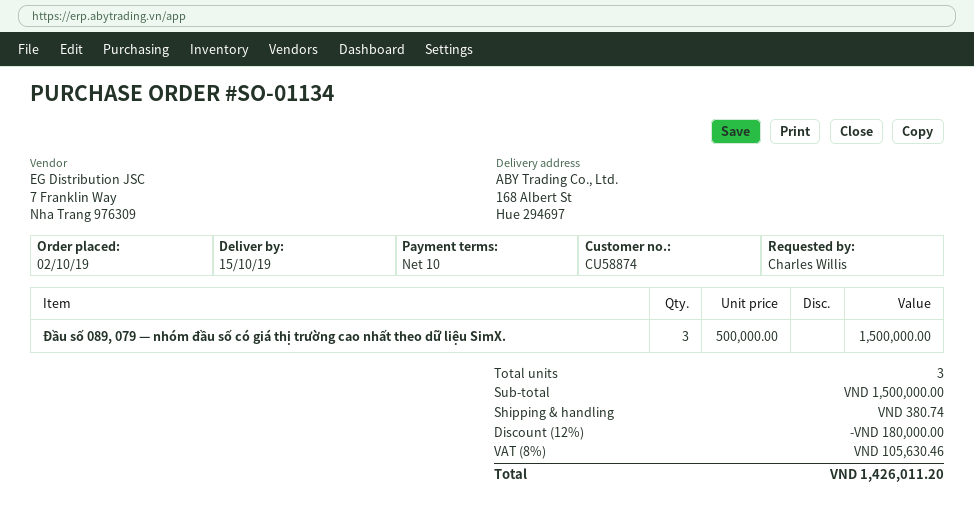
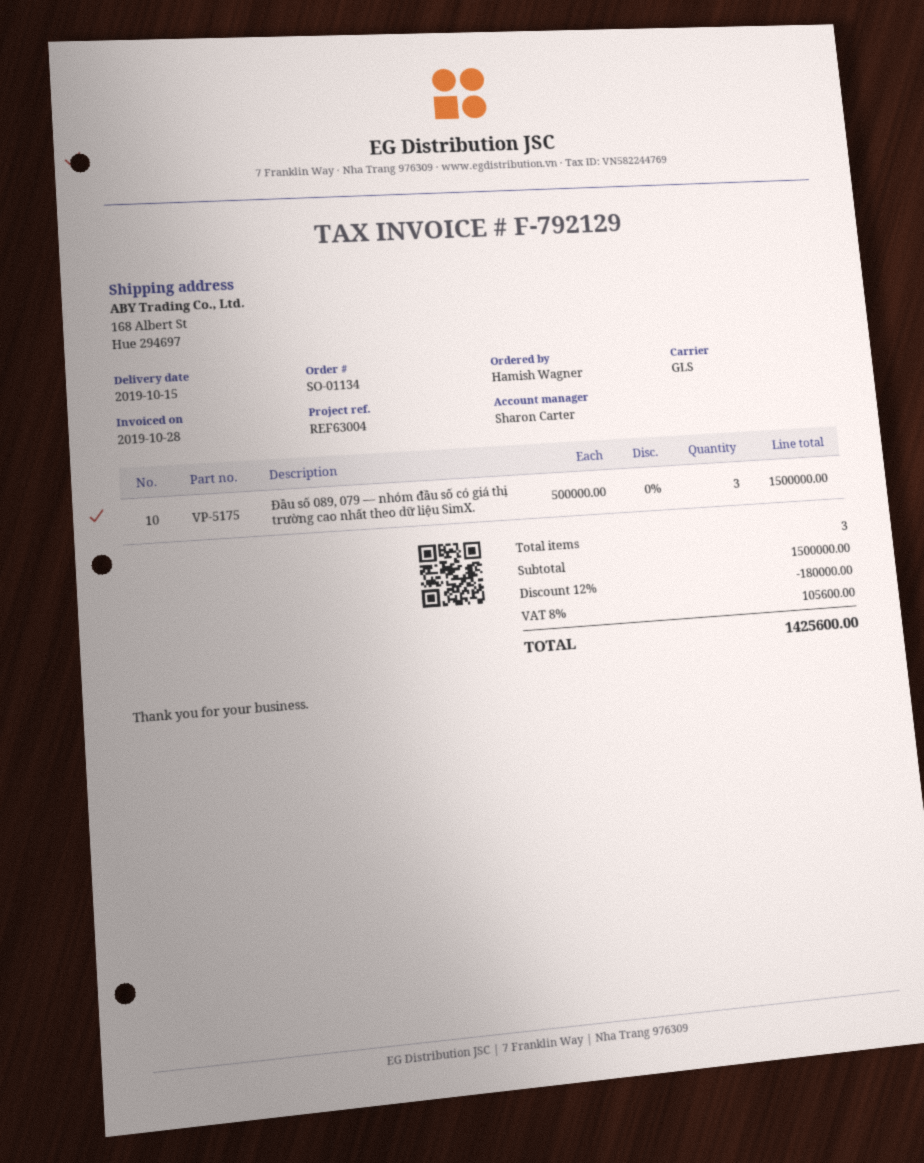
ordered by: Charles Willis -> Hamish Wagner
shipping: 380.74 -> none
tax: 8% = 105630.46 -> 8% = 105600.00
total: 1426011.20 -> 1425600.00

